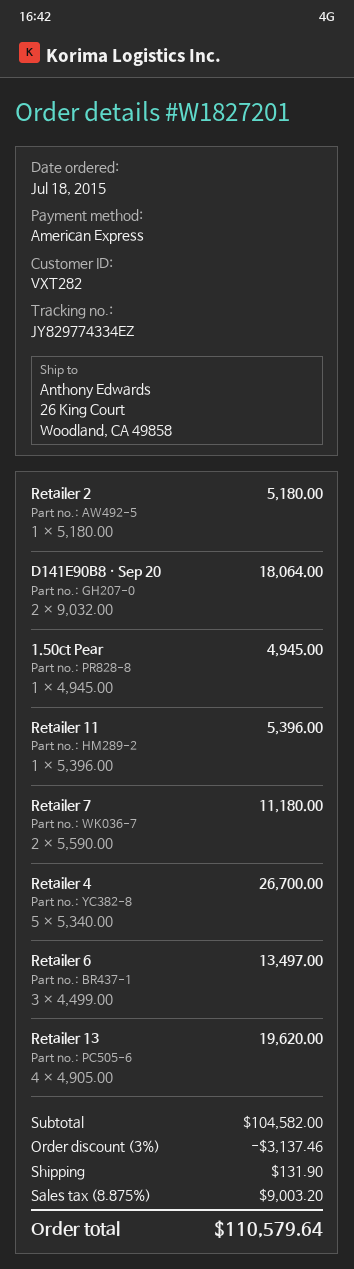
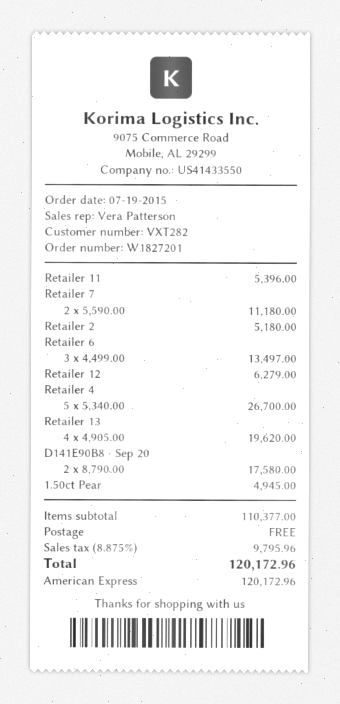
order date: 2015-07-18 -> 2015-07-19
D141E90B8 · Sep 20: 2 x 9032.00 = 18064.00 -> 2 x 8790.00 = 17580.00
Retailer 12: none -> 1 x 6279.00 = 6279.00
subtotal: 104582.00 -> 110377.00
discount: 3% = 3137.46 -> none
shipping: 131.90 -> 0.00
tax: 8.875% = 9003.20 -> 8.875% = 9795.96
total: 110579.64 -> 120172.96

